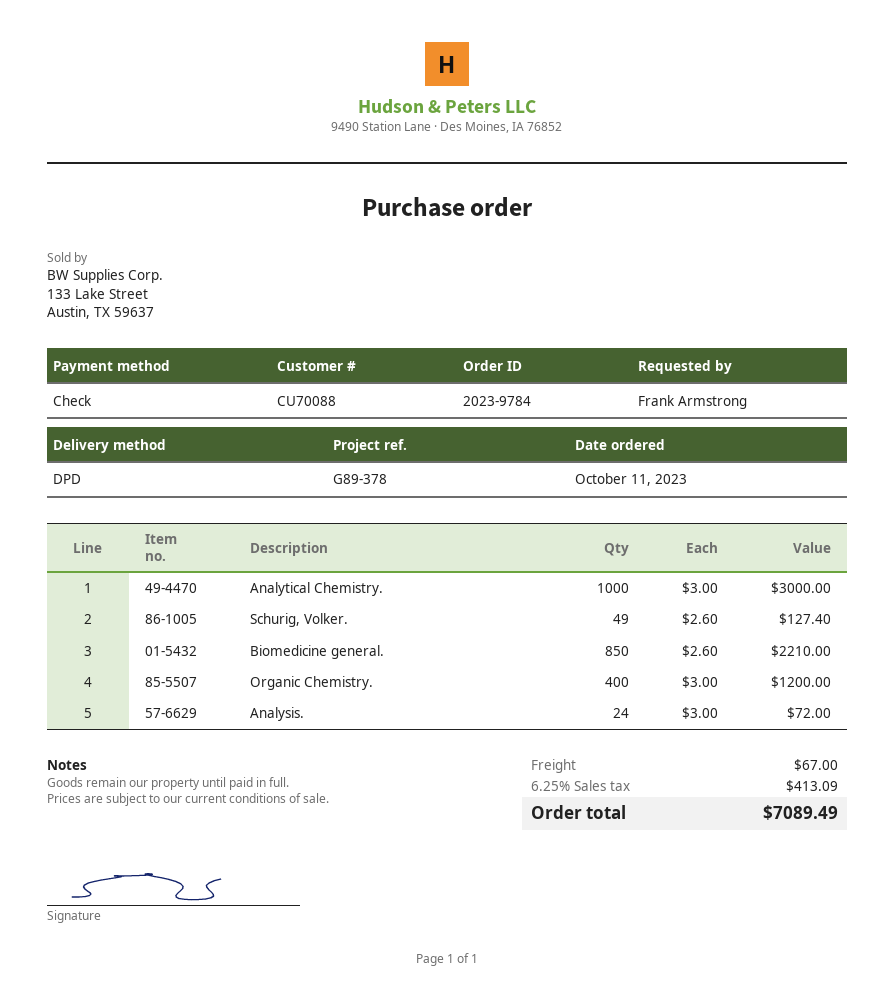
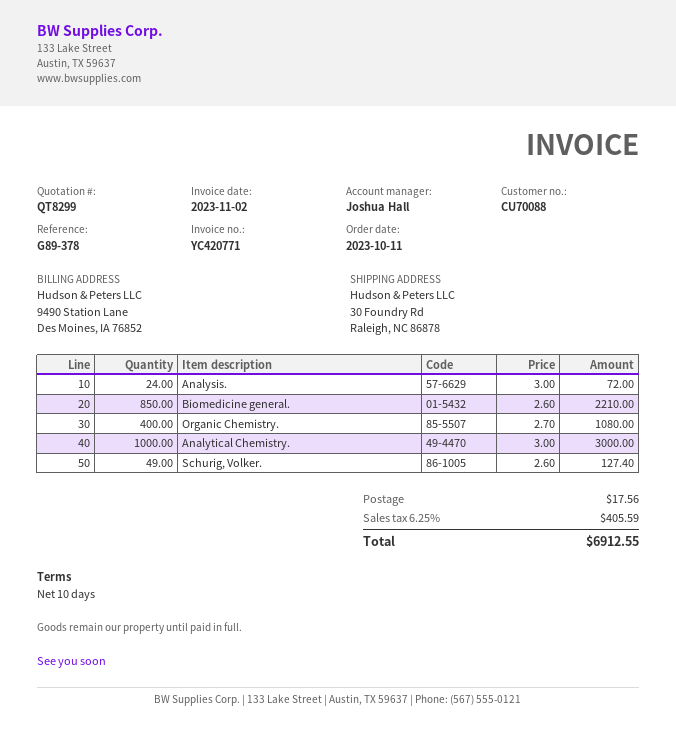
Organic Chemistry.: 400 x 3.00 = 1200.00 -> 400 x 2.70 = 1080.00
shipping: 67.00 -> 17.56
tax: 6.25% = 413.09 -> 6.25% = 405.59
total: 7089.49 -> 6912.55

